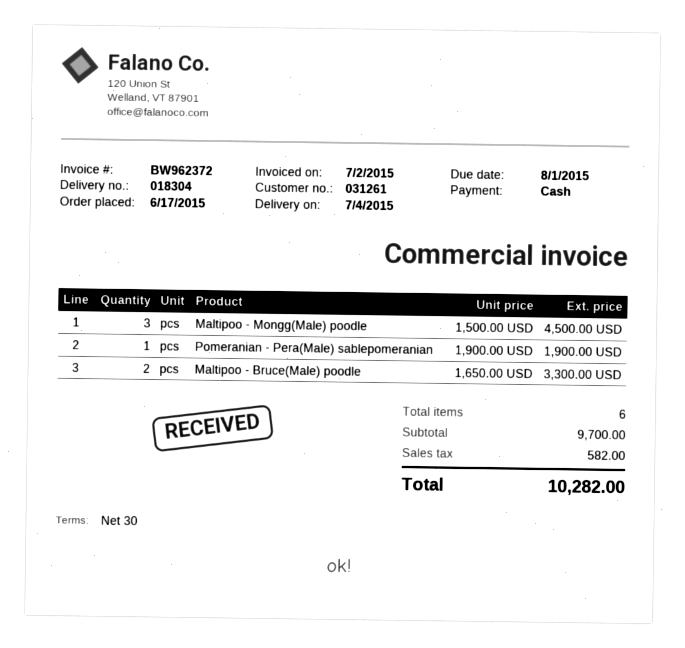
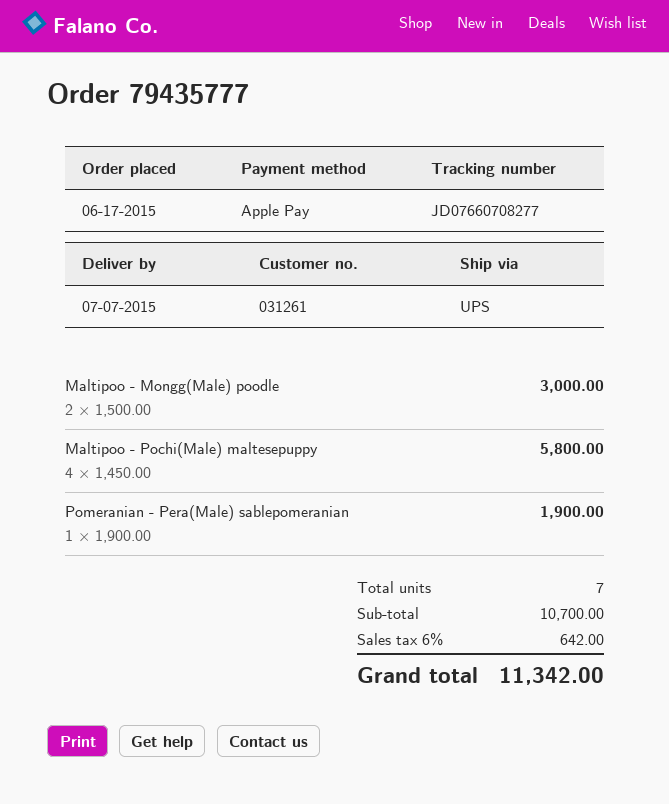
delivery date: 2015-07-04 -> 2015-07-07
payment method: cash -> Apple Pay
Maltipoo - Mongg(Male) poodle: 3 x 1500.00 = 4500.00 -> 2 x 1500.00 = 3000.00
Maltipoo - Bruce(Male) poodle: 2 x 1650.00 = 3300.00 -> none
Maltipoo - Pochi(Male) maltesepuppy: none -> 4 x 1450.00 = 5800.00
total quantity: 6 -> 7
subtotal: 9700.00 -> 10700.00
tax: 582.00 -> 642.00
total: 10282.00 -> 11342.00

